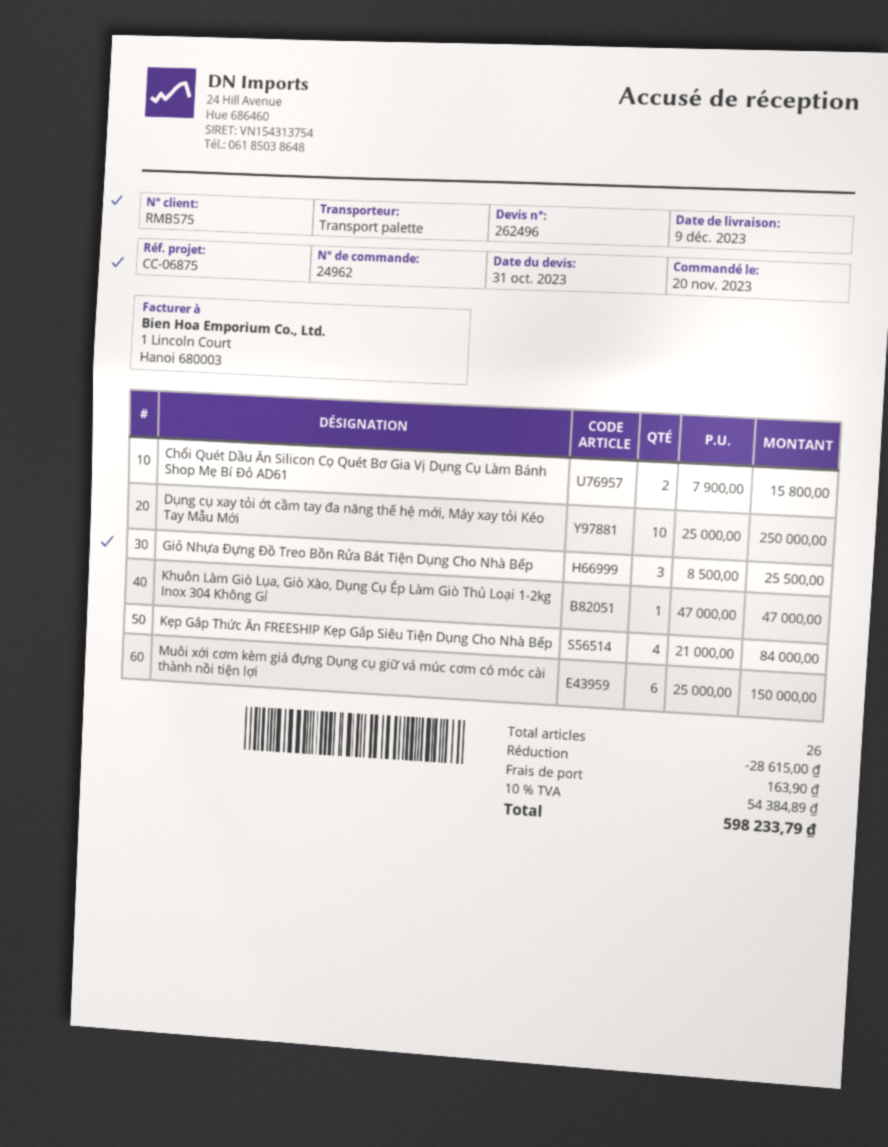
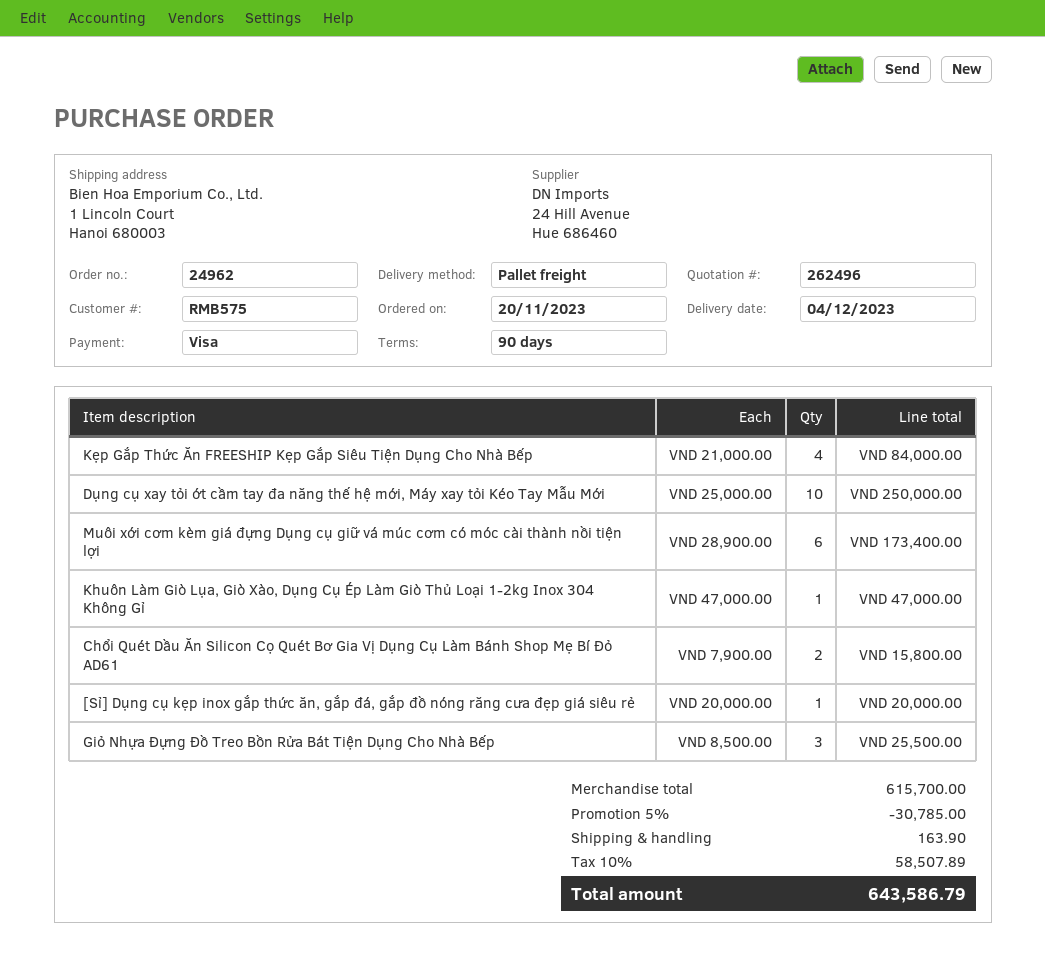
delivery date: 2023-12-09 -> 2023-12-04
Muôi xới cơm kèm giá đựng Dụng cụ giữ vá múc cơm có móc cài thành nồi tiện lợi: 6 x 25000.00 = 150000.00 -> 6 x 28900.00 = 173400.00
[Sỉ] Dụng cụ kẹp inox gắp thức ăn, gắp đá, gắp đồ nóng răng cưa đẹp giá siêu rẻ: none -> 1 x 20000.00 = 20000.00
discount: 28615.00 -> 30785.00
tax: 10% = 54384.89 -> 10% = 58507.89
total: 598233.79 -> 643586.79

